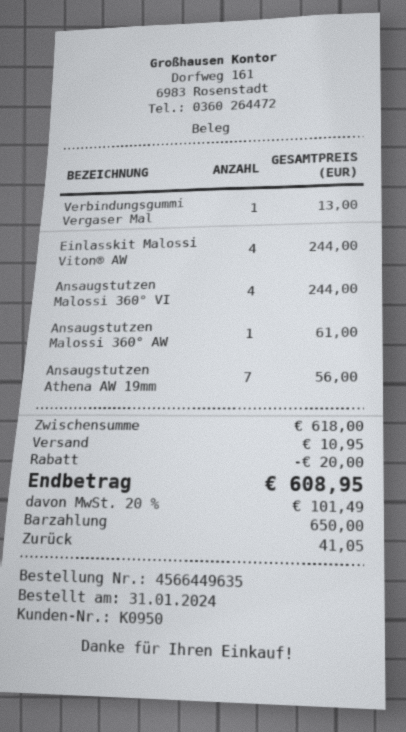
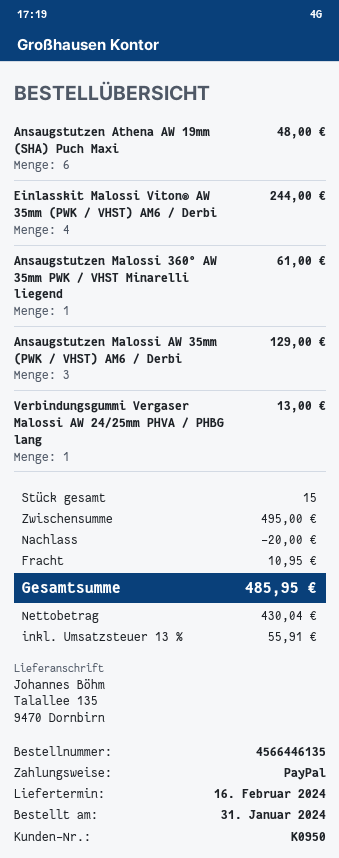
order number: 4566449635 -> 4566446135
payment method: cash -> PayPal
Ansaugstutzen Malossi 360° VI: 4 for 244.00 -> none
Ansaugstutzen Athena AW 19mm: 7 for 56.00 -> 6 for 48.00
Ansaugstutzen Malossi AW 35mm (PWK / VHST) AM6 / Derbi: none -> 3 for 129.00
subtotal: 618.00 -> 495.00
tax: 20% = 101.49 -> 13% = 55.91
total: 608.95 -> 485.95

